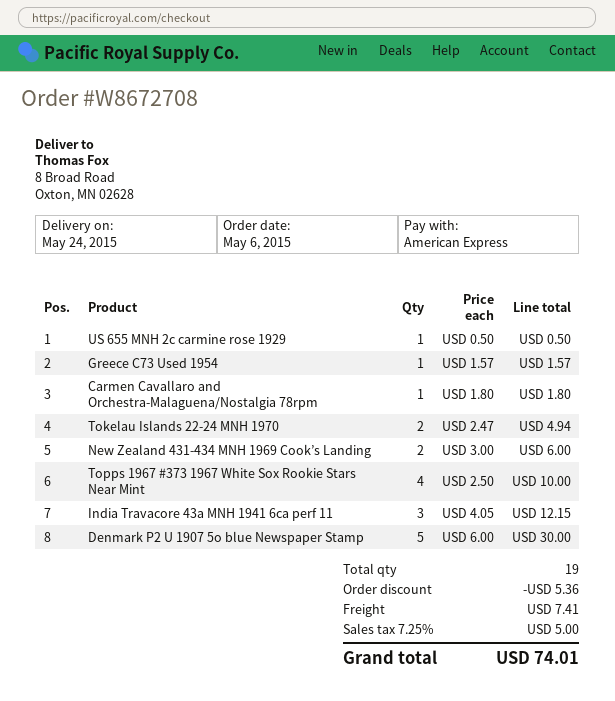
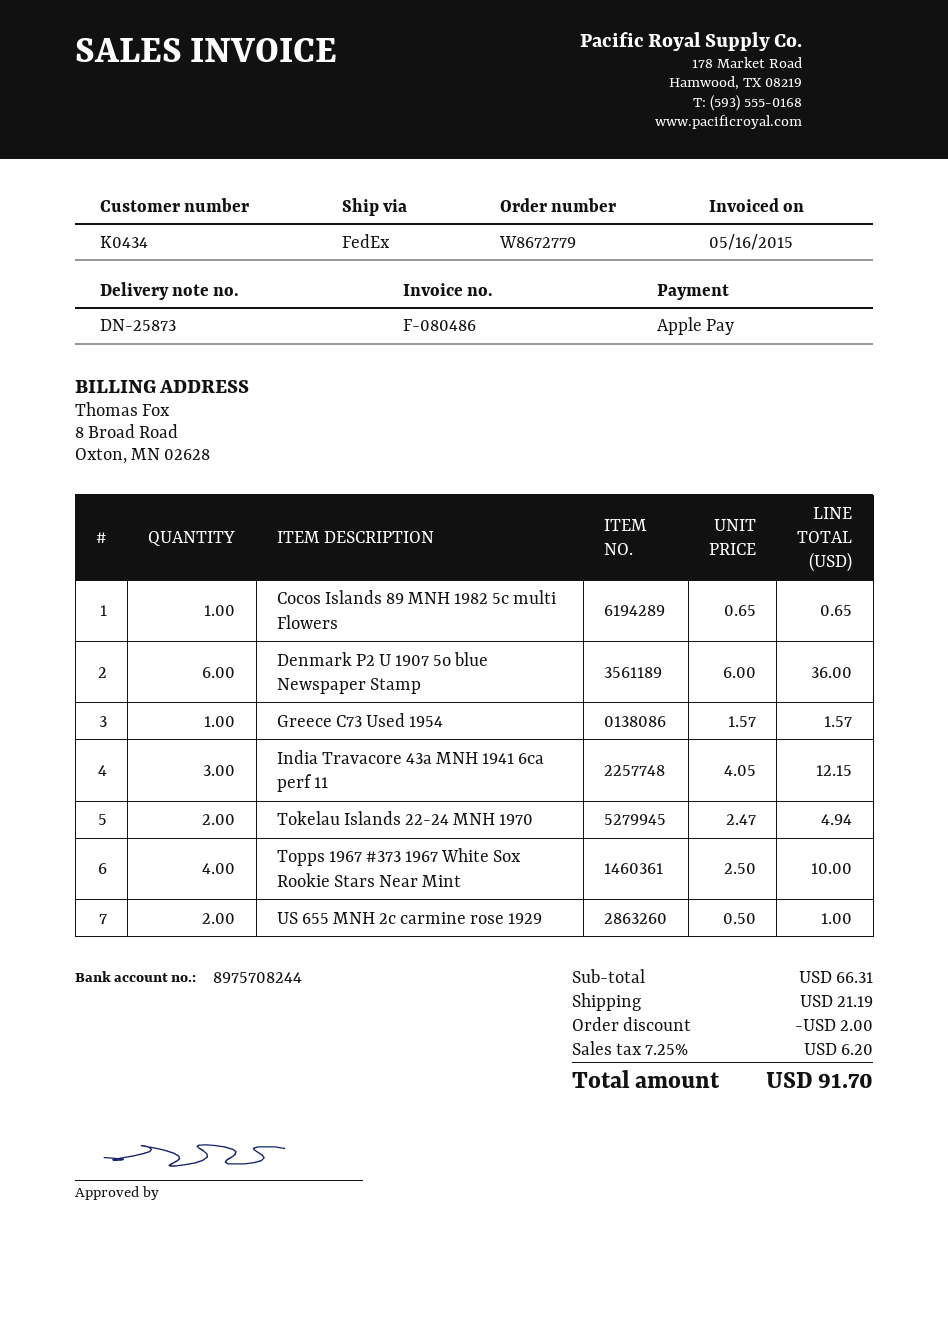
order number: W8672708 -> W8672779
payment method: American Express -> Apple Pay
US 655 MNH 2c carmine rose 1929: 1 x 0.50 = 0.50 -> 2 x 0.50 = 1.00
Carmen Cavallaro and Orchestra-Malaguena/Nostalgia 78rpm: 1 x 1.80 = 1.80 -> none
New Zealand 431-434 MNH 1969 Cook’s Landing: 2 x 3.00 = 6.00 -> none
Denmark P2 U 1907 5o blue Newspaper Stamp: 5 x 6.00 = 30.00 -> 6 x 6.00 = 36.00
Cocos Islands 89 MNH 1982 5c multi Flowers: none -> 1 x 0.65 = 0.65
discount: 5.36 -> 2.00
shipping: 7.41 -> 21.19
tax: 7.25% = 5.00 -> 7.25% = 6.20
total: 74.01 -> 91.70

